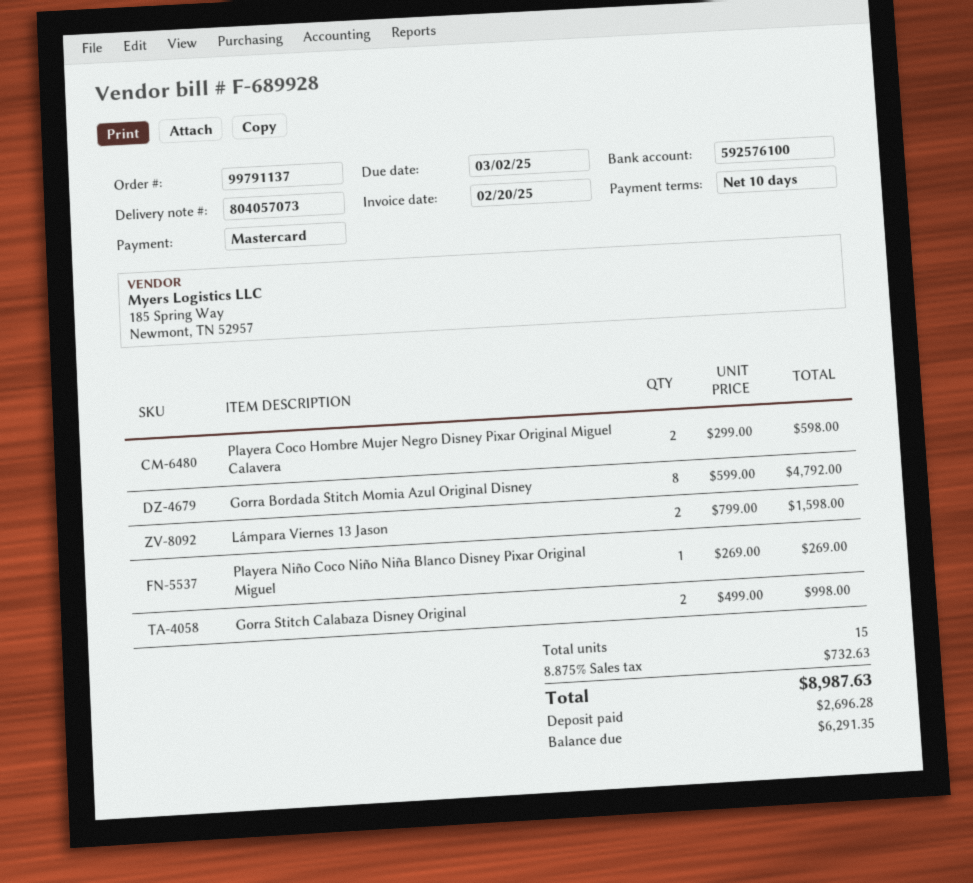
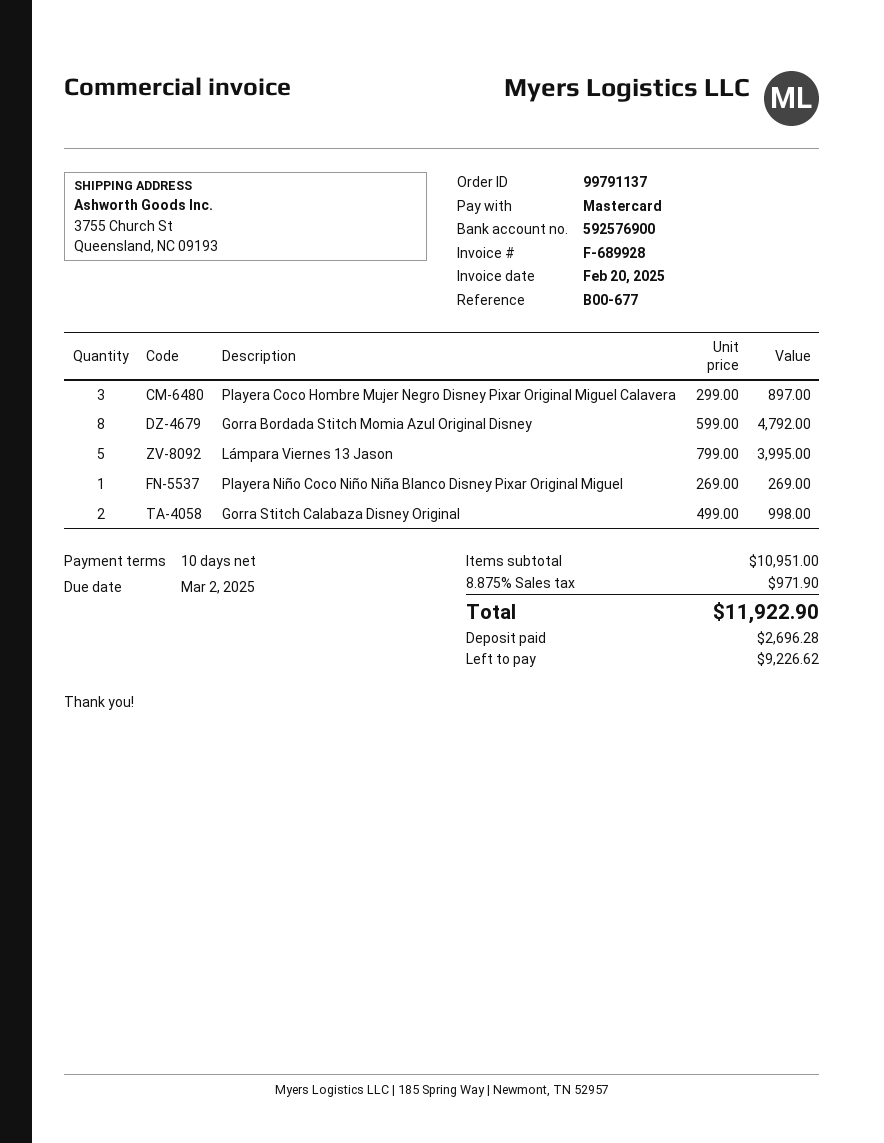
bank account: 592576100 -> 592576900
Playera Coco Hombre Mujer Negro Disney Pixar Original Miguel Calavera: 2 x 299.00 = 598.00 -> 3 x 299.00 = 897.00
Lámpara Viernes 13 Jason: 2 x 799.00 = 1598.00 -> 5 x 799.00 = 3995.00
tax: 8.875% = 732.63 -> 8.875% = 971.90
total: 8987.63 -> 11922.90
balance: 6291.35 -> 9226.62

